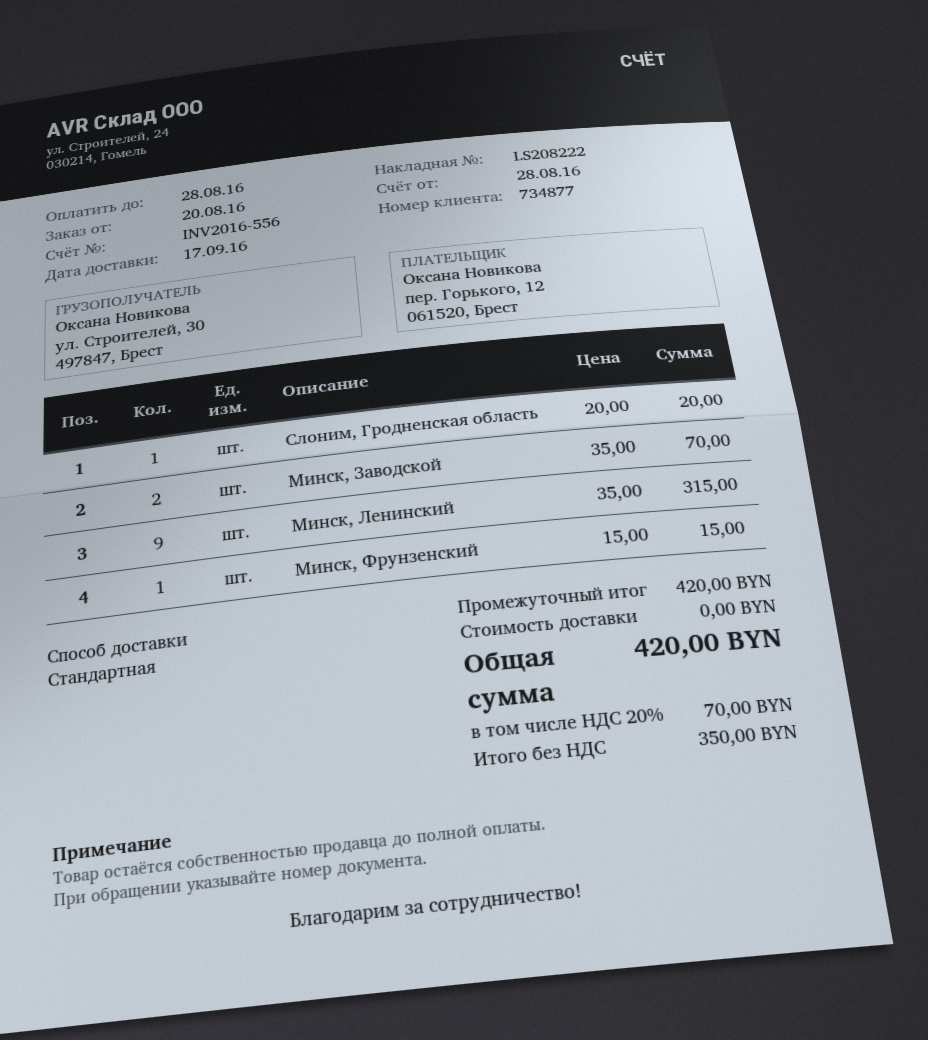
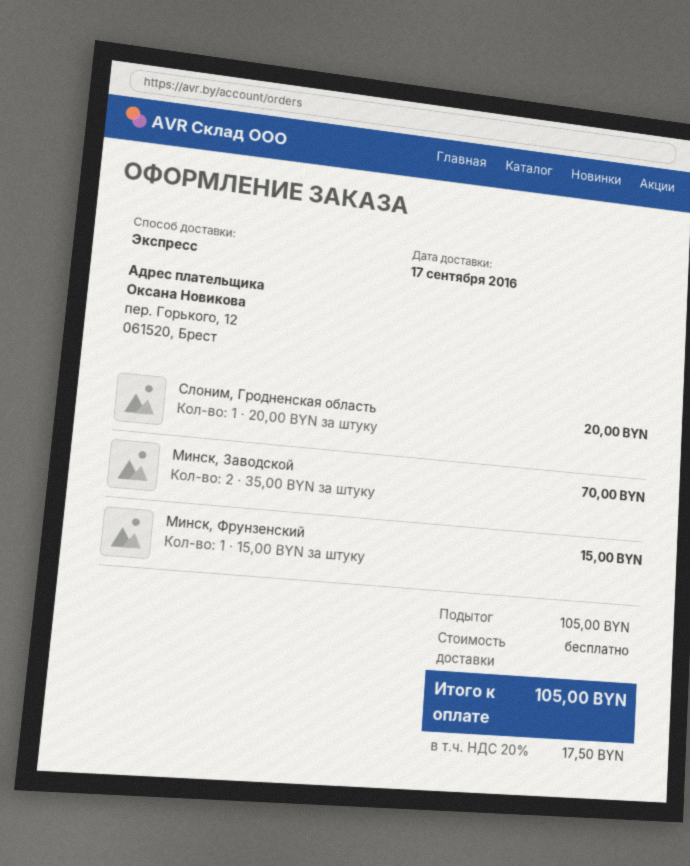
shipping method: standard -> express
Минск, Ленинский: 9 x 35.00 = 315.00 -> none
subtotal: 420.00 -> 105.00
tax: 20% = 70.00 -> 20% = 17.50
total: 420.00 -> 105.00

